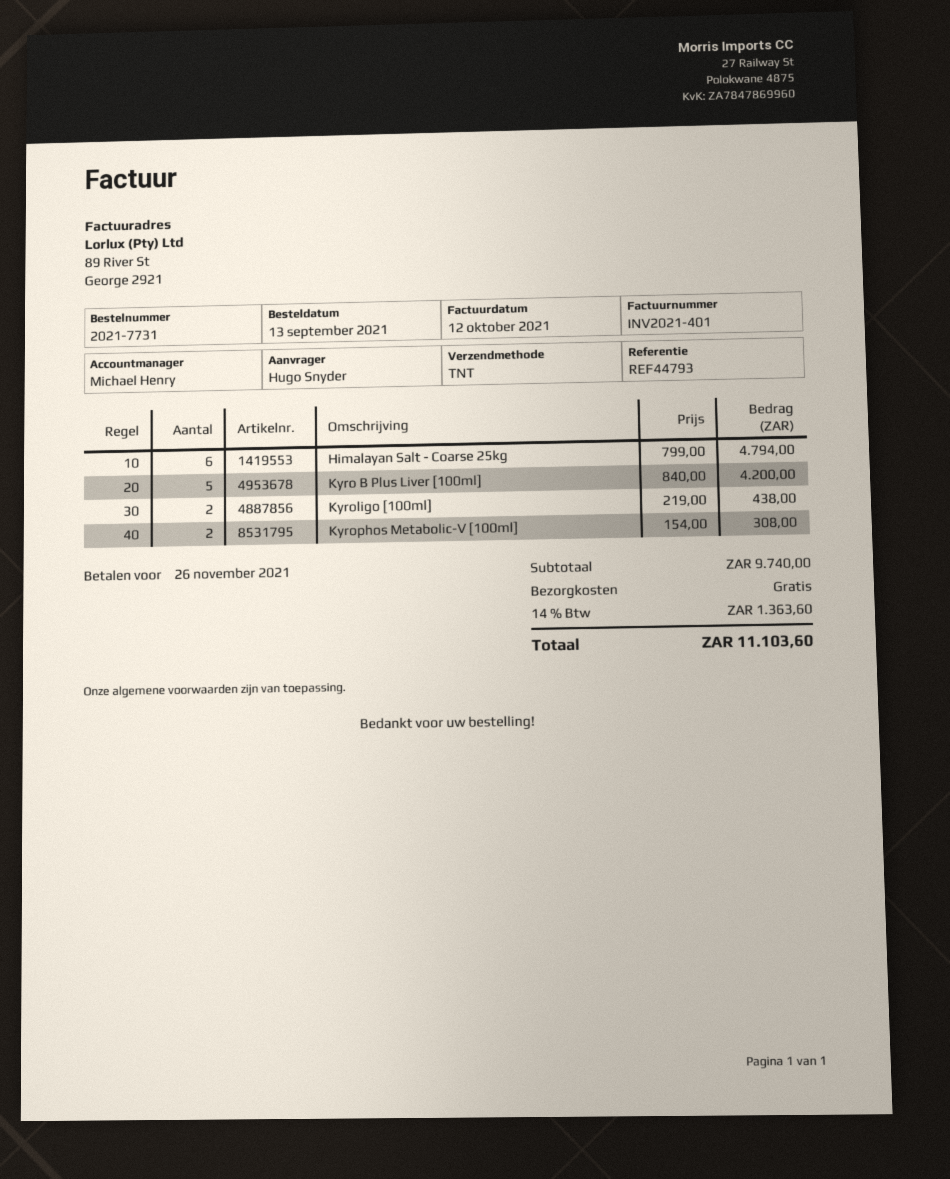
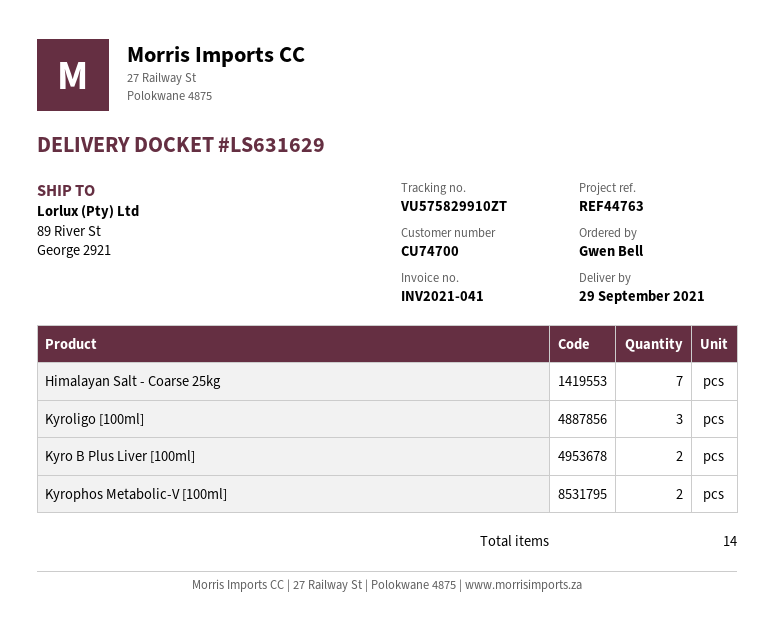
invoice number: INV2021-401 -> INV2021-041
reference: REF44793 -> REF44763
ordered by: Hugo Snyder -> Gwen Bell
Himalayan Salt - Coarse 25kg: 6 -> 7
Kyro B Plus Liver [100ml]: 5 -> 2
Kyroligo [100ml]: 2 -> 3

